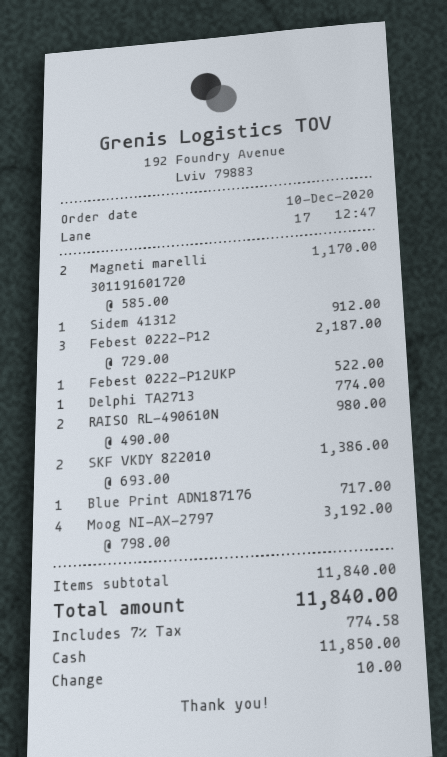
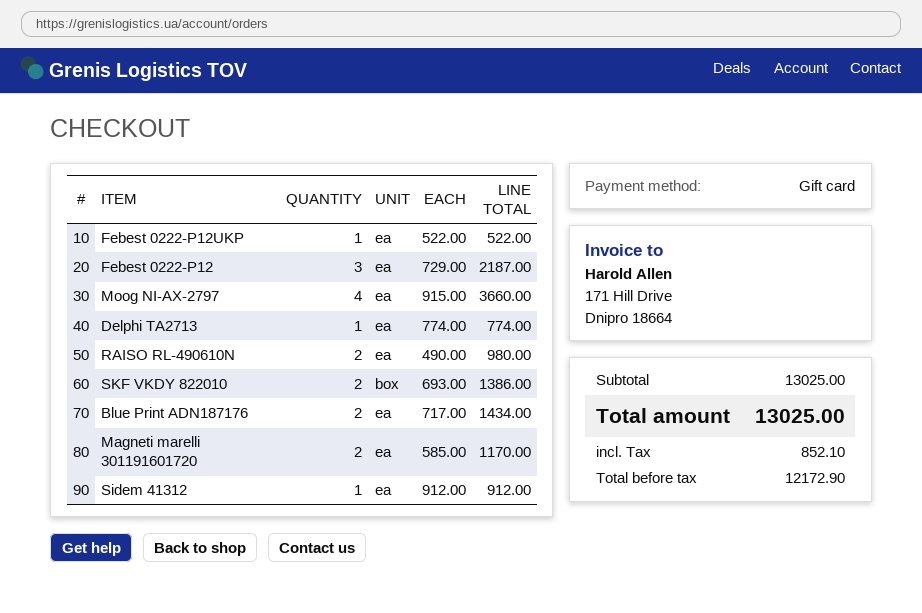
payment method: cash -> gift card
Blue Print ADN187176: 1 x 717.00 = 717.00 -> 2 x 717.00 = 1434.00
Moog NI-AX-2797: 4 x 798.00 = 3192.00 -> 4 x 915.00 = 3660.00
subtotal: 11840.00 -> 13025.00
tax: 774.58 -> 852.10
total: 11840.00 -> 13025.00

